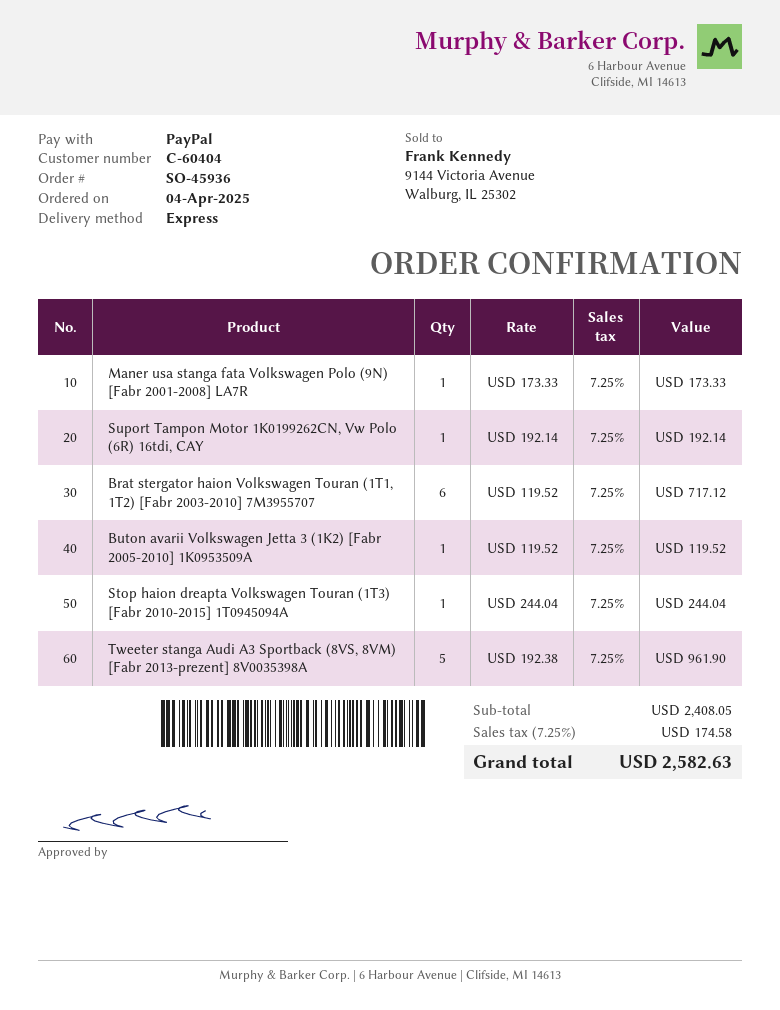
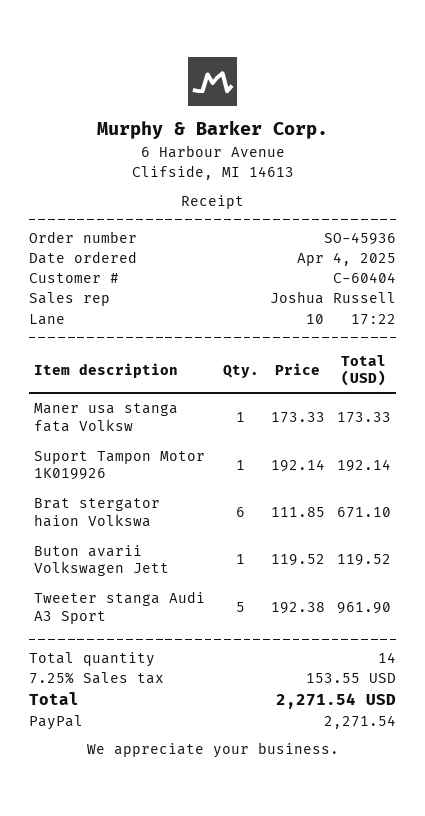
Brat stergator haion Volkswagen Touran (1T1, 1T2) [Fabr 2003-2010] 7M3955707: 6 x 119.52 = 717.12 -> 6 x 111.85 = 671.10
Stop haion dreapta Volkswagen Touran (1T3) [Fabr 2010-2015] 1T0945094A: 1 x 244.04 = 244.04 -> none
tax: 7.25% = 174.58 -> 7.25% = 153.55
total: 2582.63 -> 2271.54

